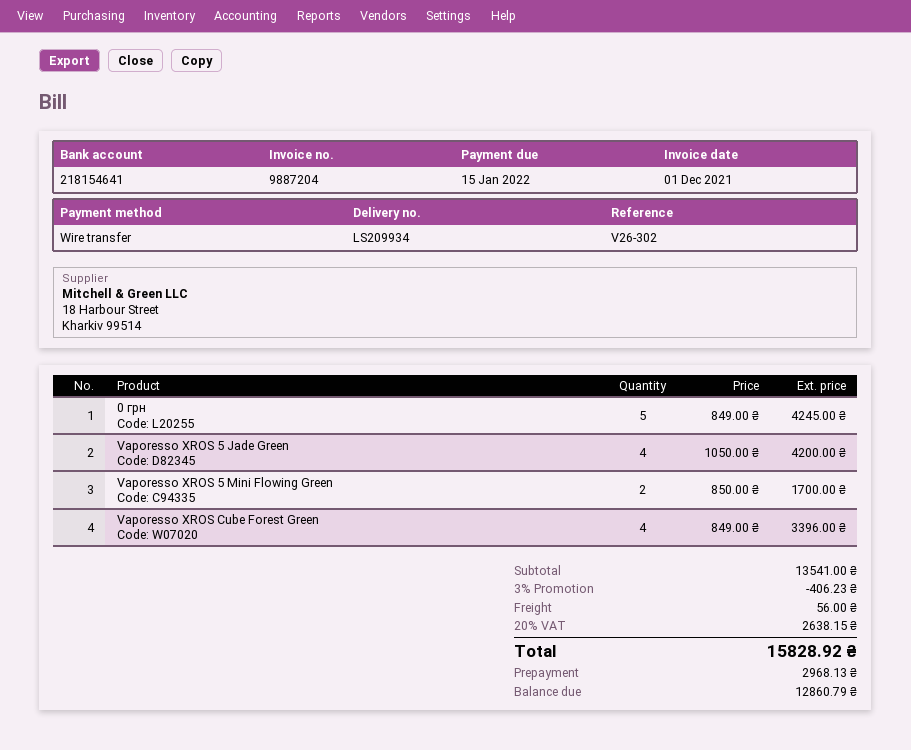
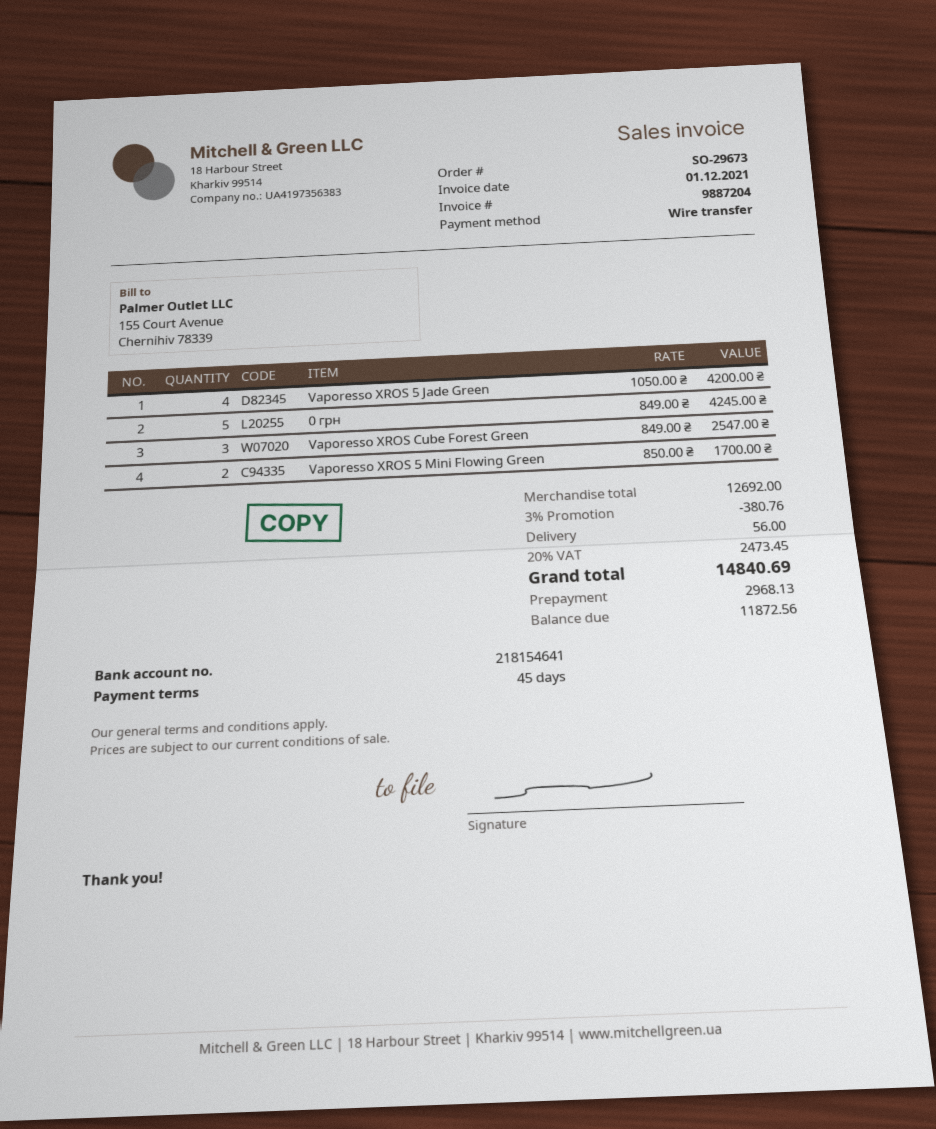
Vaporesso XROS Cube Forest Green: 4 x 849.00 = 3396.00 -> 3 x 849.00 = 2547.00
subtotal: 13541.00 -> 12692.00
discount: 3% = 406.23 -> 3% = 380.76
tax: 20% = 2638.15 -> 20% = 2473.45
total: 15828.92 -> 14840.69
balance: 12860.79 -> 11872.56

